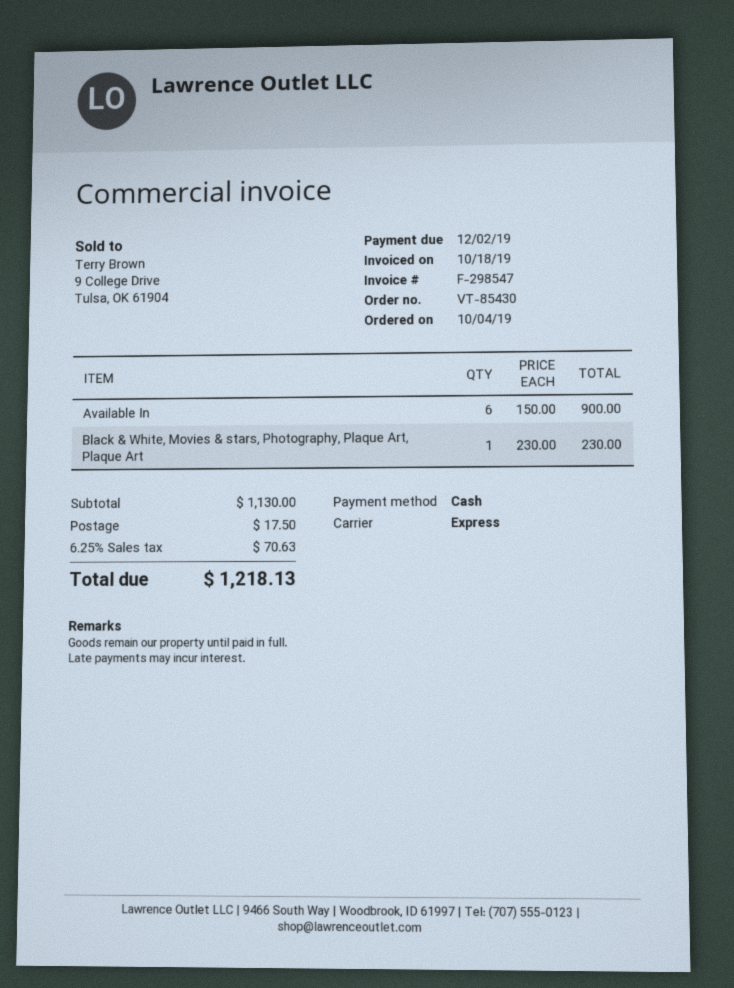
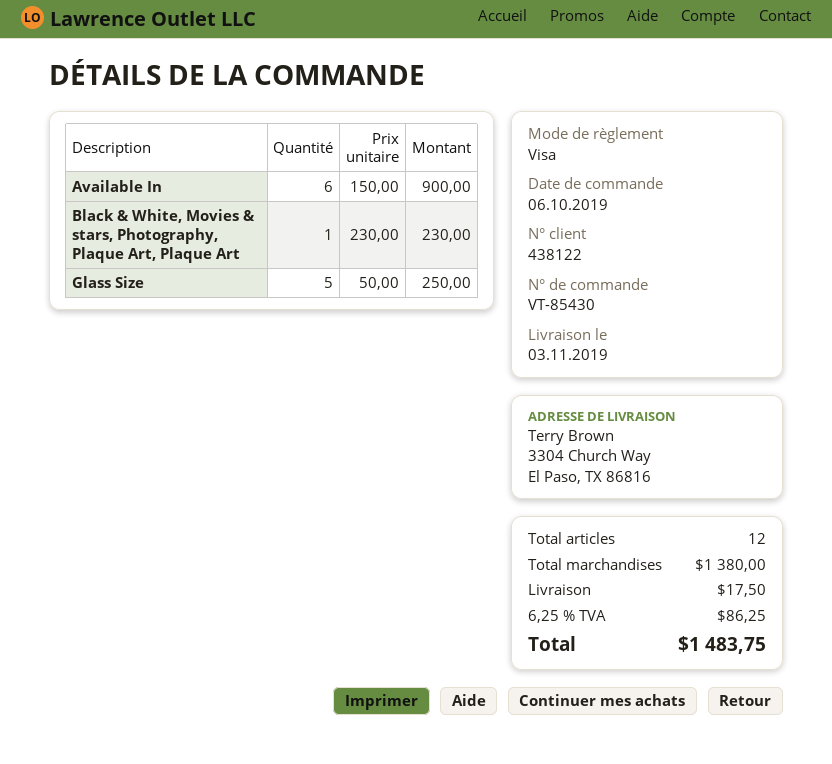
order date: 2019-10-04 -> 2019-10-06
payment method: cash -> Visa
Glass Size: none -> 5 x 50.00 = 250.00
subtotal: 1130.00 -> 1380.00
tax: 6.25% = 70.63 -> 6.25% = 86.25
total: 1218.13 -> 1483.75

